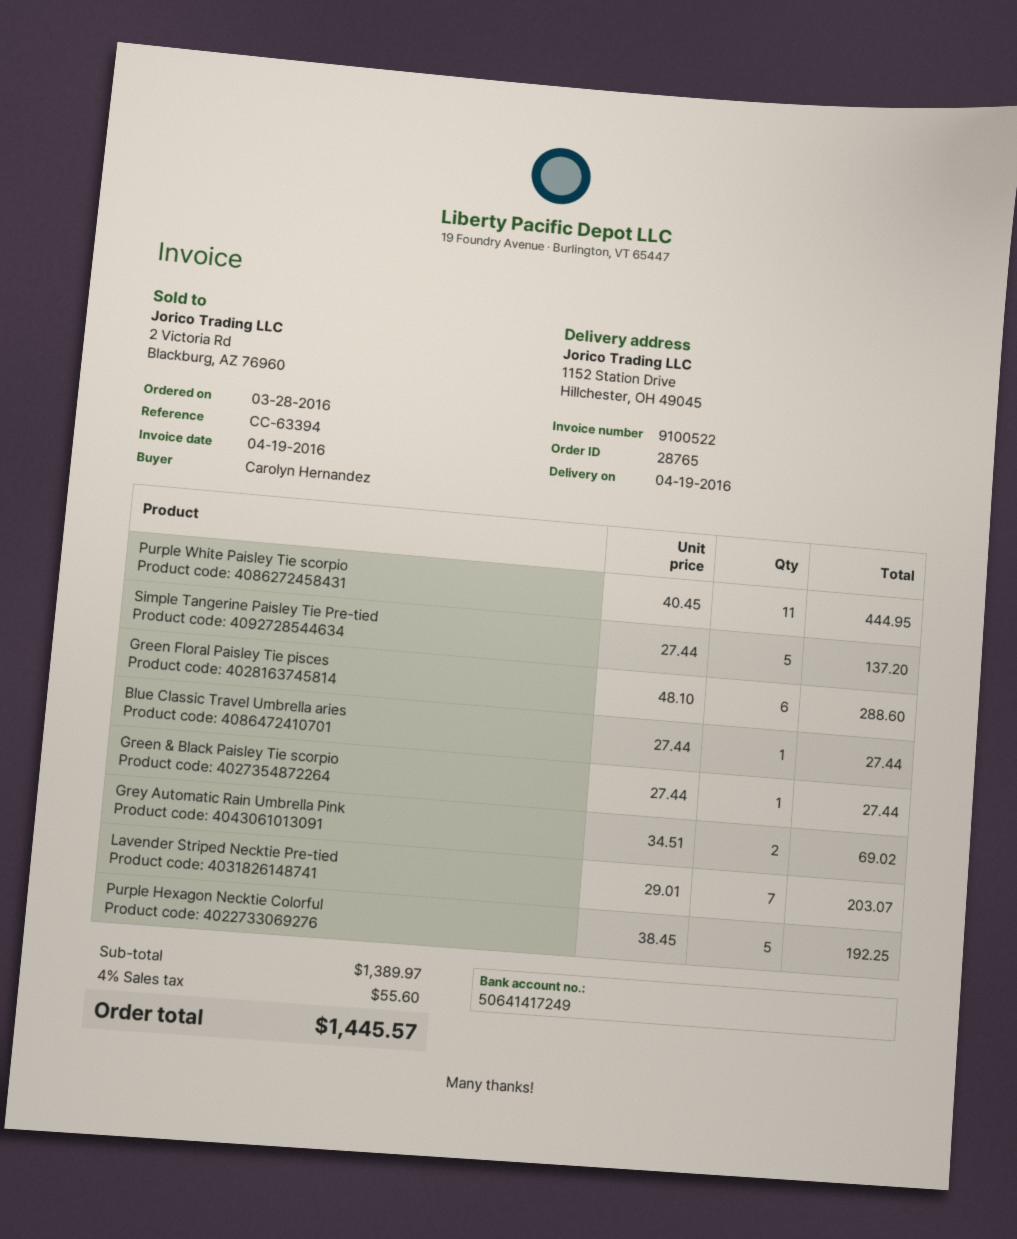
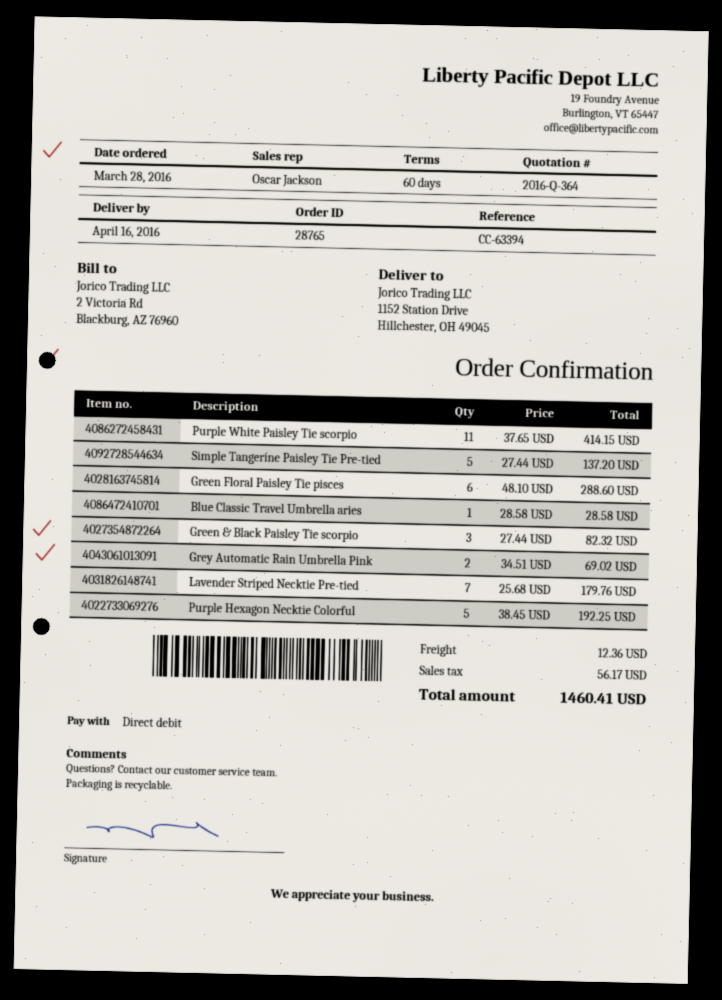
delivery date: 2016-04-19 -> 2016-04-16
Purple White Paisley Tie scorpio: 11 x 40.45 = 444.95 -> 11 x 37.65 = 414.15
Blue Classic Travel Umbrella aries: 1 x 27.44 = 27.44 -> 1 x 28.58 = 28.58
Green & Black Paisley Tie scorpio: 1 x 27.44 = 27.44 -> 3 x 27.44 = 82.32
Lavender Striped Necktie Pre-tied: 7 x 29.01 = 203.07 -> 7 x 25.68 = 179.76
shipping: none -> 12.36
tax: 55.60 -> 56.17
total: 1445.57 -> 1460.41

